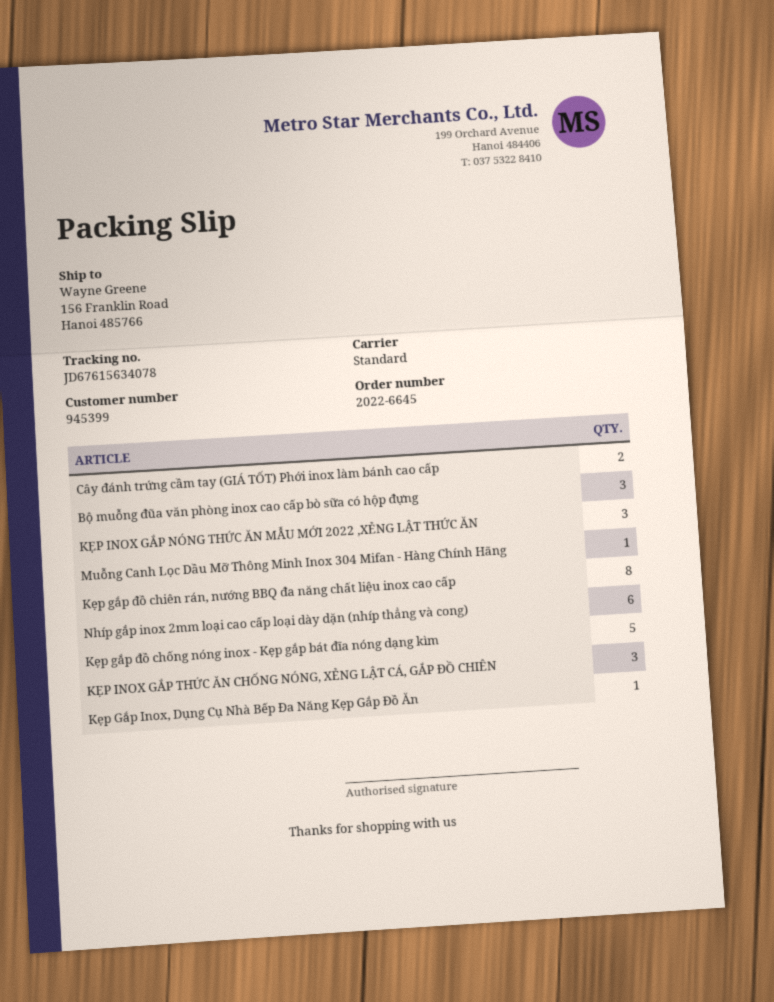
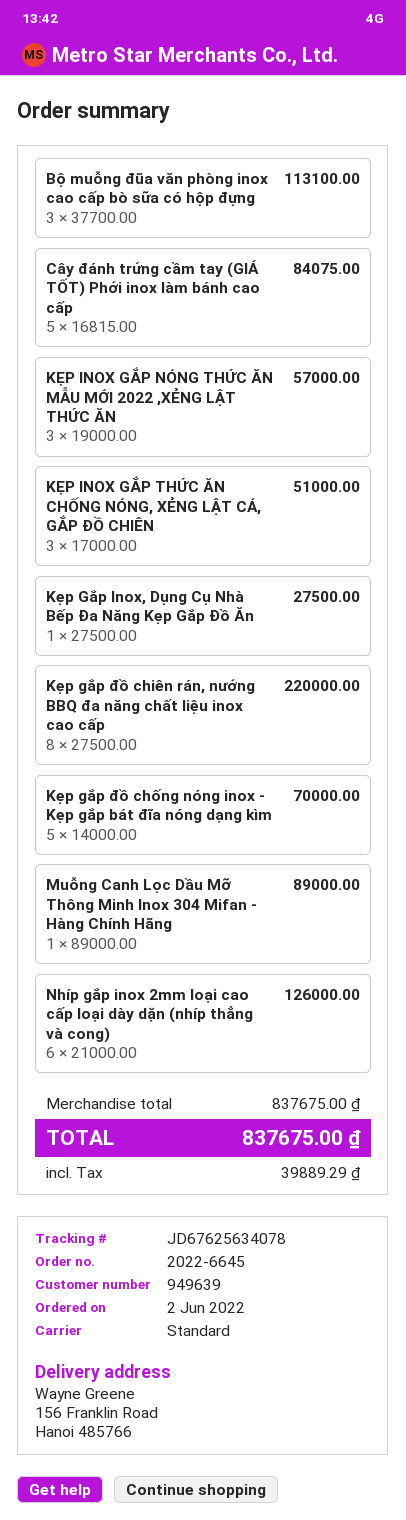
customer number: 945399 -> 949639
tracking number: JD67615634078 -> JD67625634078
Cây đánh trứng cầm tay (GIÁ TỐT) Phới inox làm bánh cao cấp: 2 -> 5

